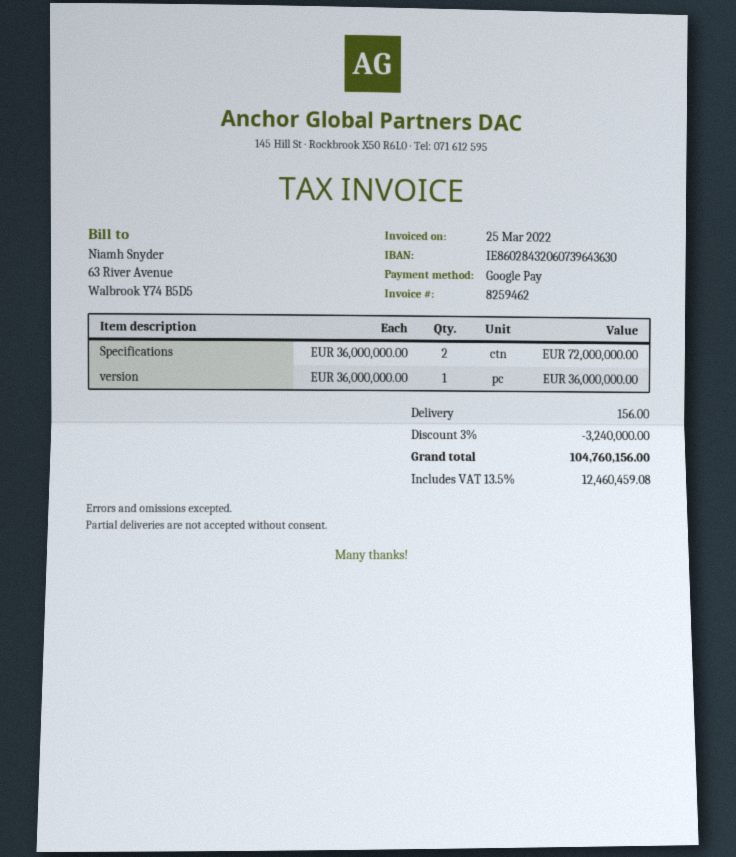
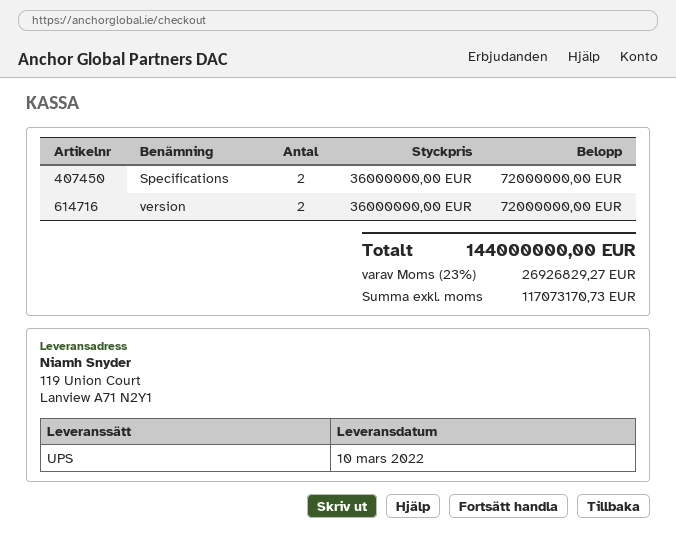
version: 1 x 36000000.00 = 36000000.00 -> 2 x 36000000.00 = 72000000.00
discount: 3% = 3240000.00 -> none
shipping: 156.00 -> none
tax: 13.5% = 12460459.08 -> 23% = 26926829.27
total: 104760156.00 -> 144000000.00

